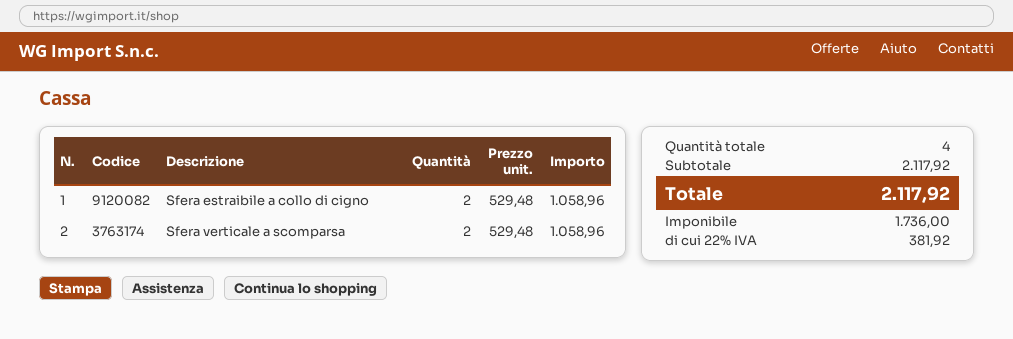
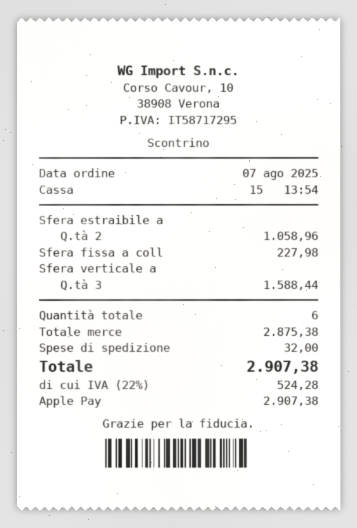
Sfera verticale a scomparsa: 2 for 1058.96 -> 3 for 1588.44
Sfera fissa a coll: none -> 1 for 227.98
total quantity: 4 -> 6
subtotal: 2117.92 -> 2875.38
shipping: none -> 32.00
tax: 22% = 381.92 -> 22% = 524.28
total: 2117.92 -> 2907.38

